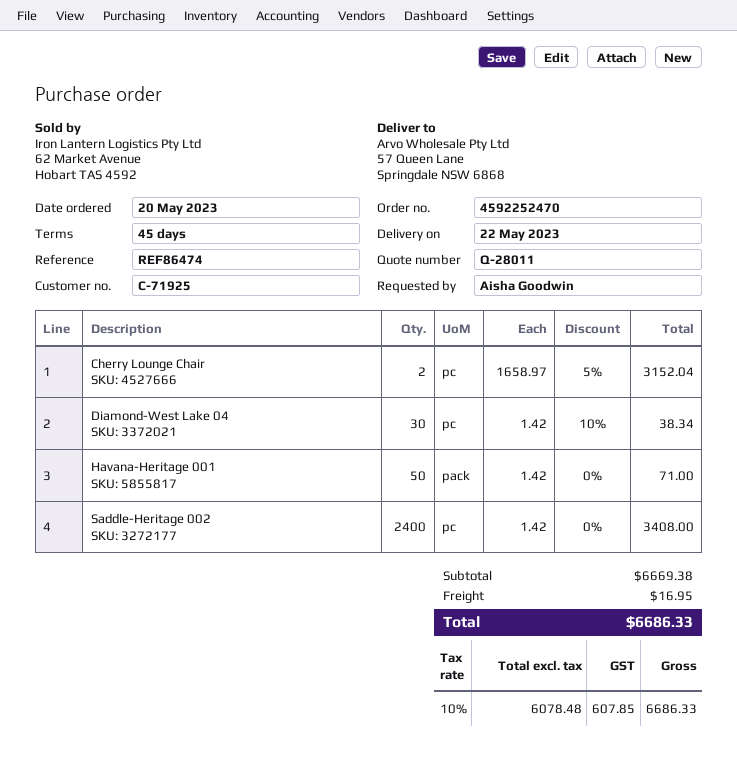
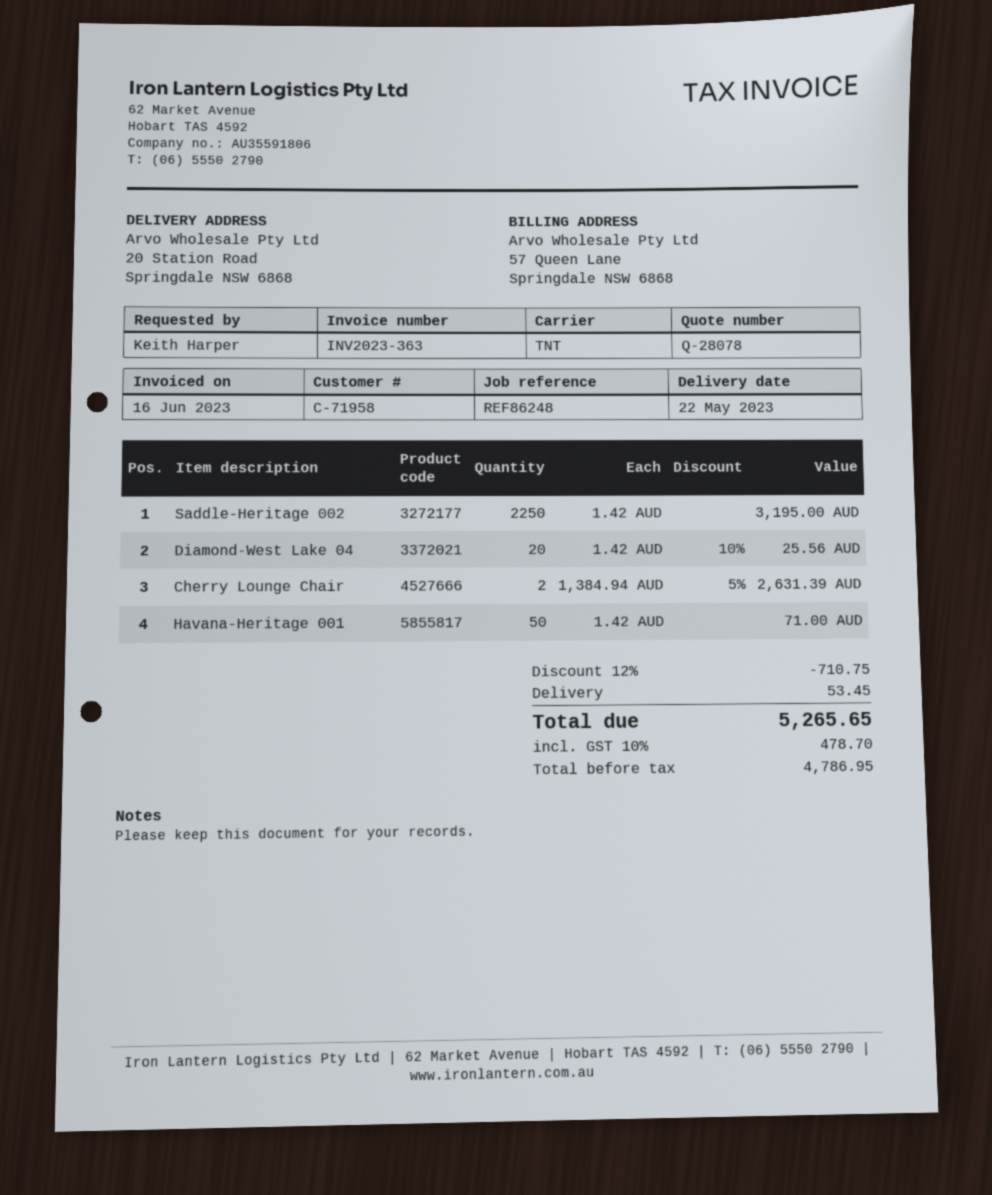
quote number: Q-28011 -> Q-28078
customer number: C-71925 -> C-71958
reference: REF86474 -> REF86248
ordered by: Aisha Goodwin -> Keith Harper
ship to: 57 Queen Lane, Springdale NSW 6868 -> 20 Station Road, Springdale NSW 6868
Cherry Lounge Chair: 2 x 1658.97 - 5% = 3152.04 -> 2 x 1384.94 - 5% = 2631.39
Diamond-West Lake 04: 30 x 1.42 - 10% = 38.34 -> 20 x 1.42 - 10% = 25.56
Saddle-Heritage 002: 2400 x 1.42 = 3408.00 -> 2250 x 1.42 = 3195.00
discount: none -> 12% = 710.75
shipping: 16.95 -> 53.45
net: 6078.48 -> 4786.95
tax: 10% = 607.85 -> 10% = 478.70
total: 6686.33 -> 5265.65

